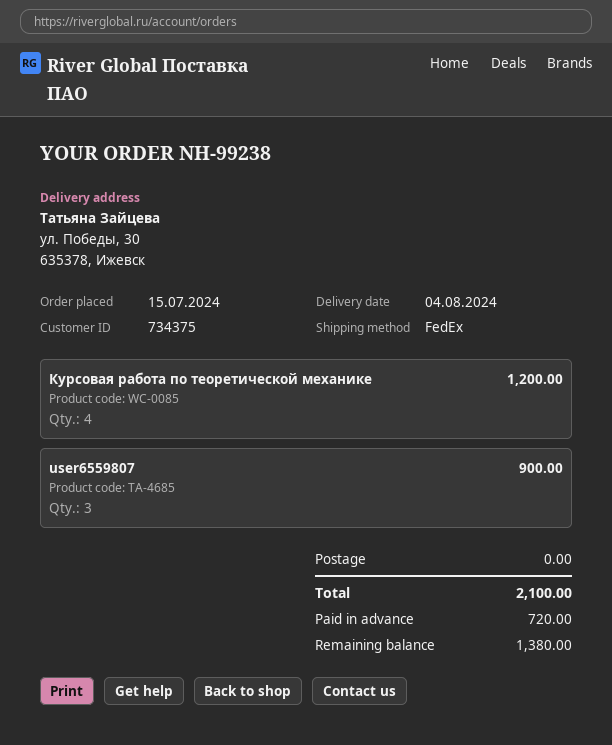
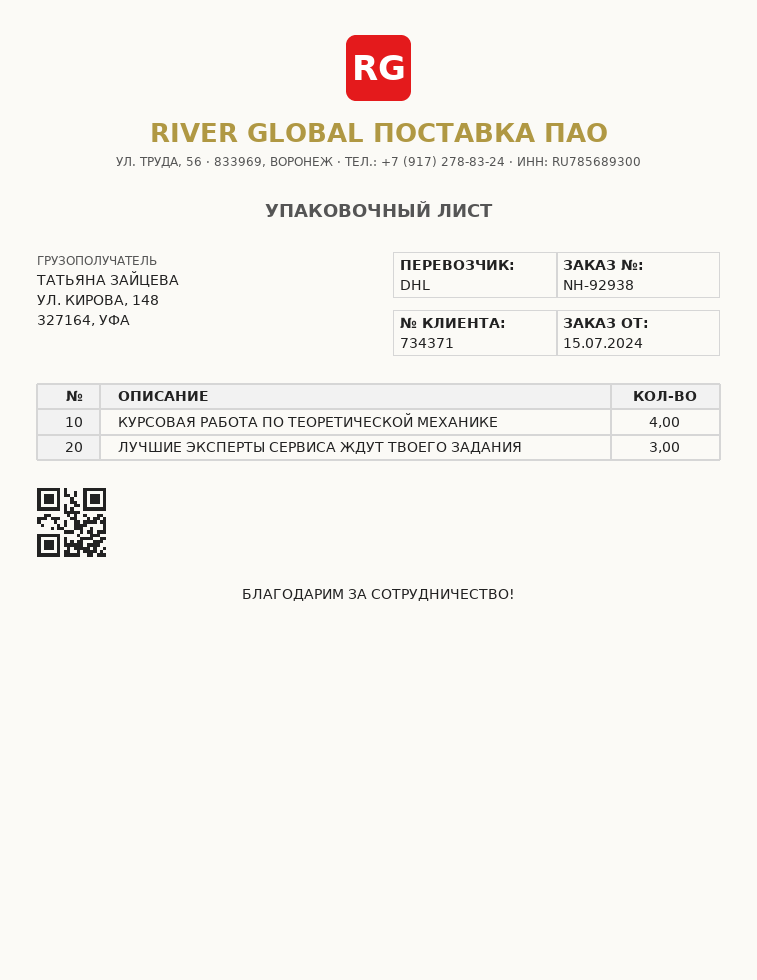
order number: NH-99238 -> NH-92938
customer number: 734375 -> 734371
shipping method: FedEx -> DHL
ship to: ул. Победы, 30, 635378, Ижевск -> УЛ. КИРОВА, 148, 327164, УФА
user6559807: 3 -> none
ЛУЧШИЕ ЭКСПЕРТЫ СЕРВИСА ЖДУТ ТВОЕГО ЗАДАНИЯ: none -> 3

